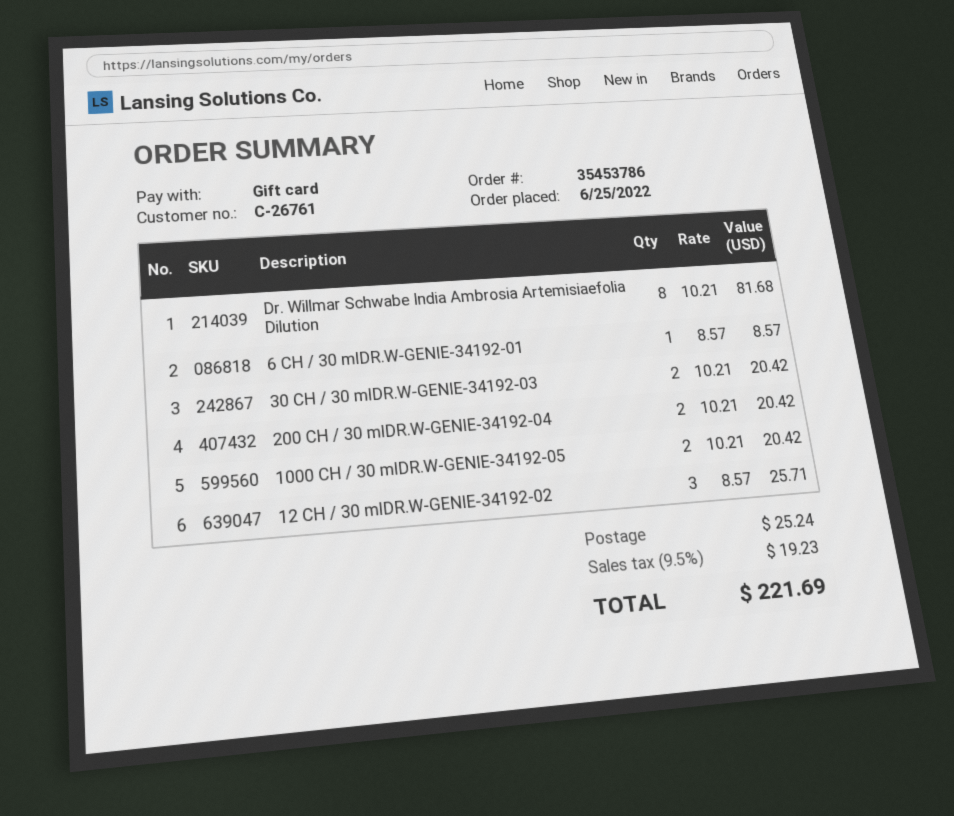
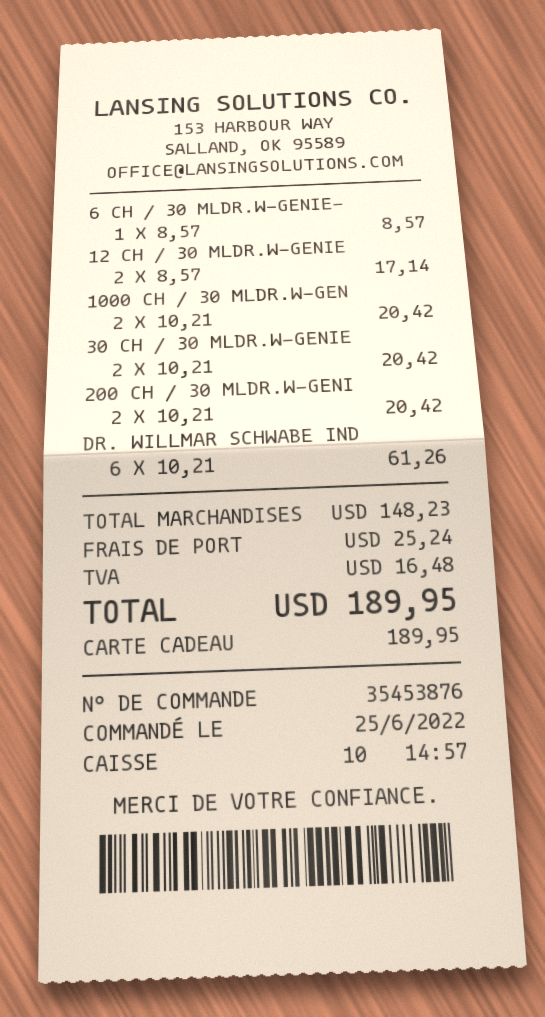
order number: 35453786 -> 35453876
Dr. Willmar Schwabe India Ambrosia Artemisiaefolia Dilution: 8 x 10.21 = 81.68 -> 6 x 10.21 = 61.26
12 CH / 30 mlDR.W-GENIE-34192-02: 3 x 8.57 = 25.71 -> 2 x 8.57 = 17.14
tax: 19.23 -> 16.48
total: 221.69 -> 189.95

